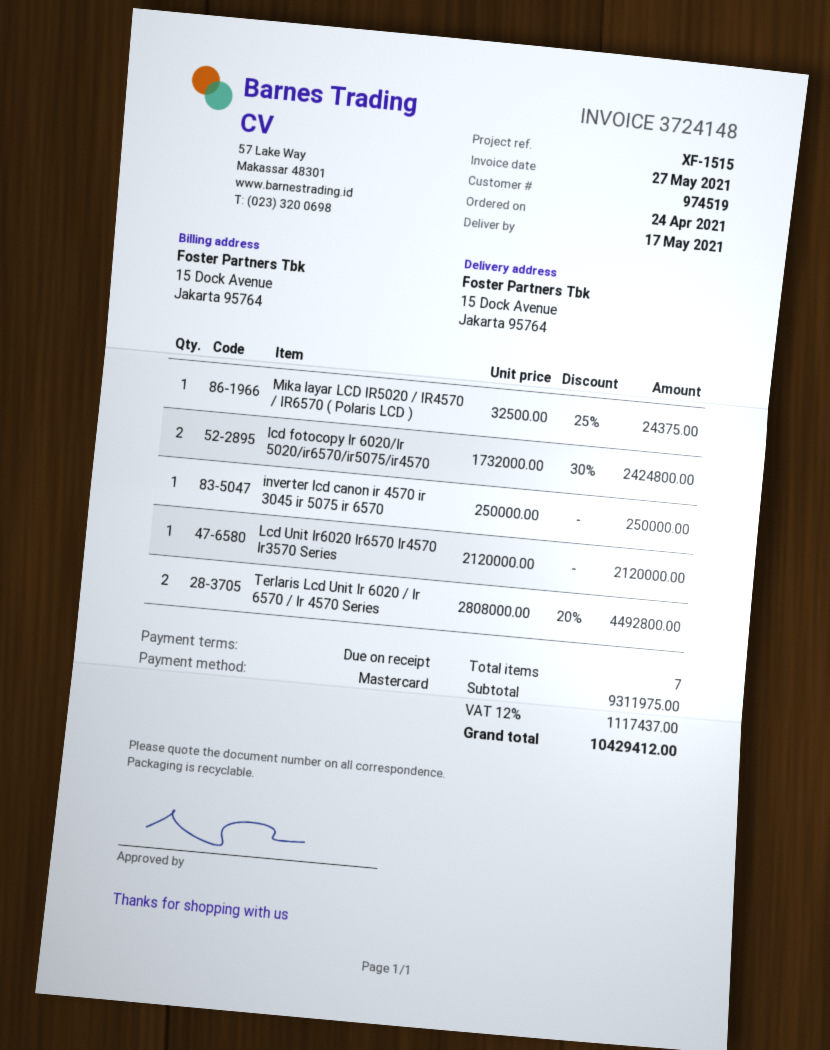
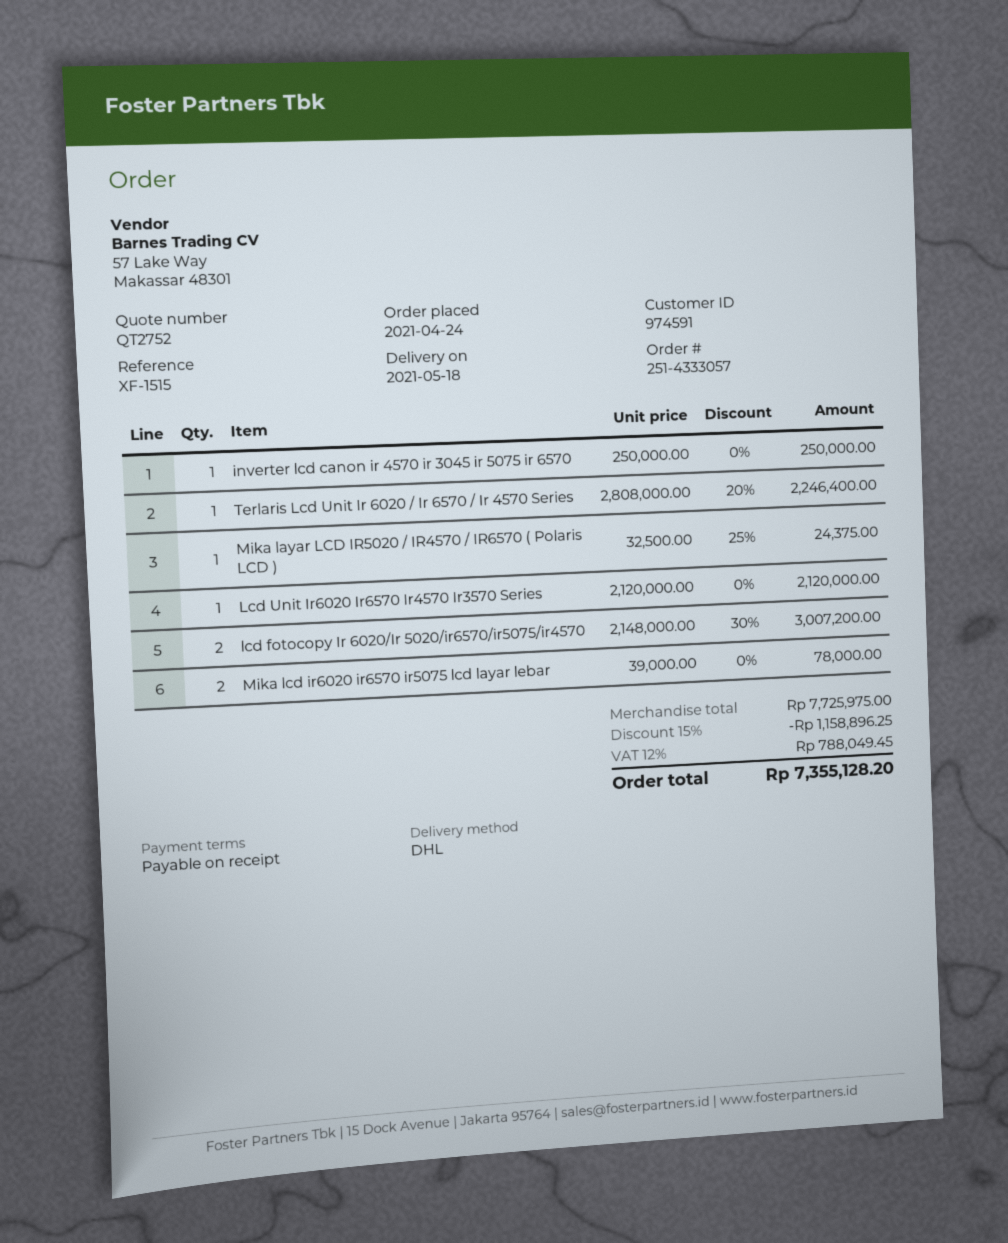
delivery date: 2021-05-17 -> 2021-05-18
customer number: 974519 -> 974591
lcd fotocopy Ir 6020/Ir 5020/ir6570/ir5075/ir4570: 2 x 1732000.00 - 30% = 2424800.00 -> 2 x 2148000.00 - 30% = 3007200.00
Terlaris Lcd Unit Ir 6020 / Ir 6570 / Ir 4570 Series: 2 x 2808000.00 - 20% = 4492800.00 -> 1 x 2808000.00 - 20% = 2246400.00
Mika lcd ir6020 ir6570 ir5075 lcd layar lebar: none -> 2 x 39000.00 = 78000.00
subtotal: 9311975.00 -> 7725975.00
discount: none -> 15% = 1158896.25
tax: 12% = 1117437.00 -> 12% = 788049.45
total: 10429412.00 -> 7355128.20

